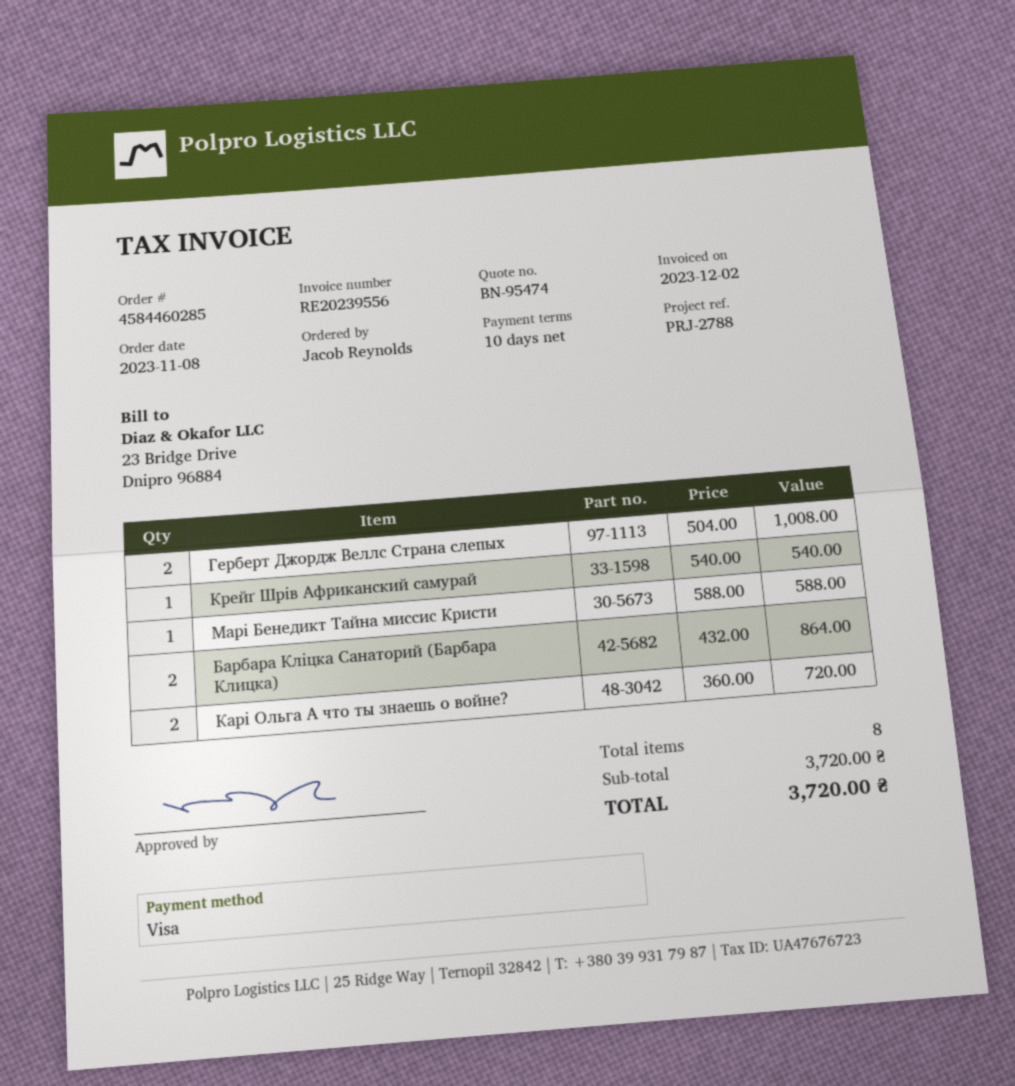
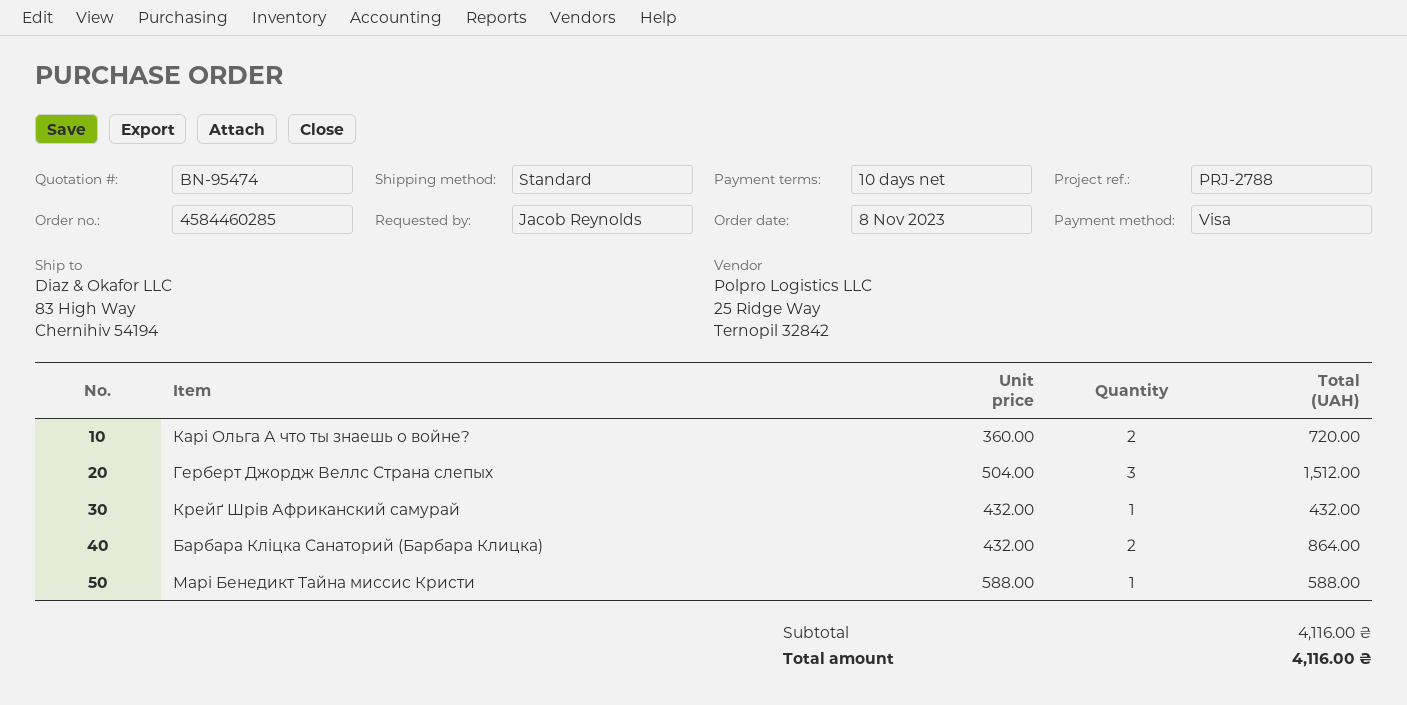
Герберт Джордж Веллс Страна слепых: 2 x 504.00 = 1008.00 -> 3 x 504.00 = 1512.00
Крейґ Шрів Африканский самурай: 1 x 540.00 = 540.00 -> 1 x 432.00 = 432.00
subtotal: 3720.00 -> 4116.00
total: 3720.00 -> 4116.00

